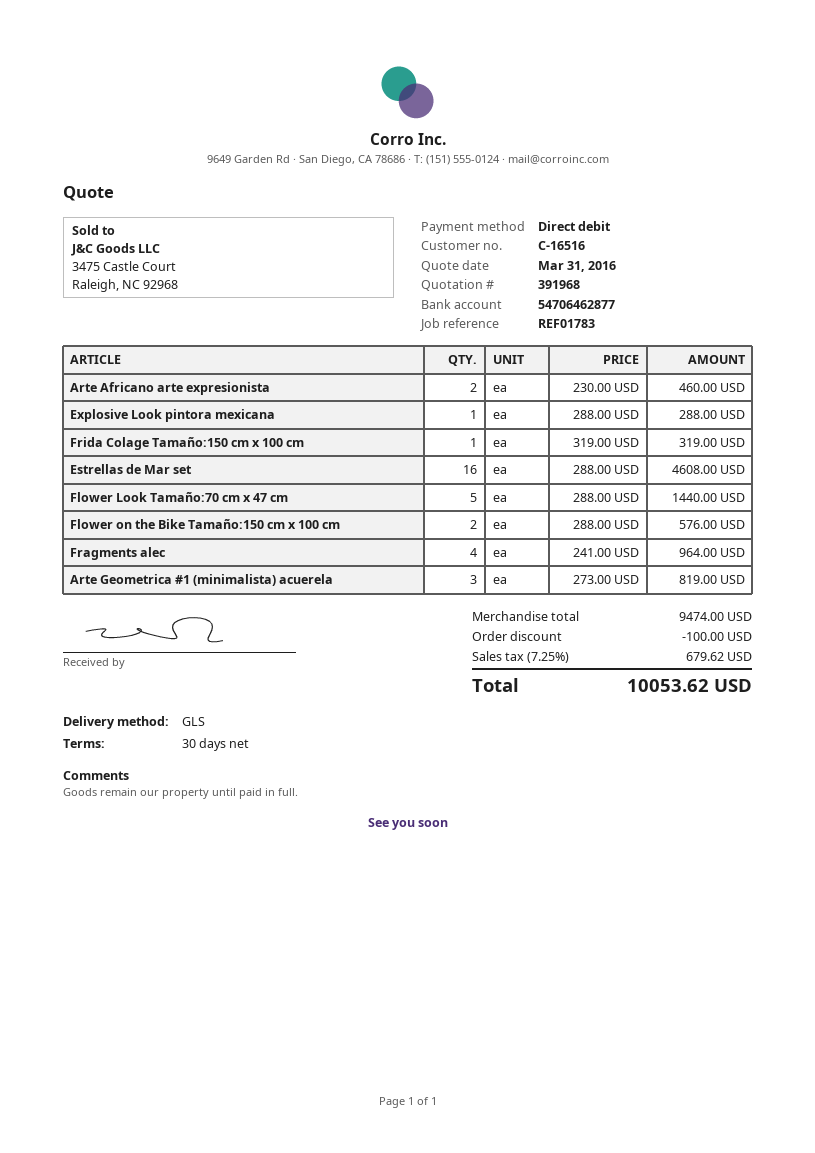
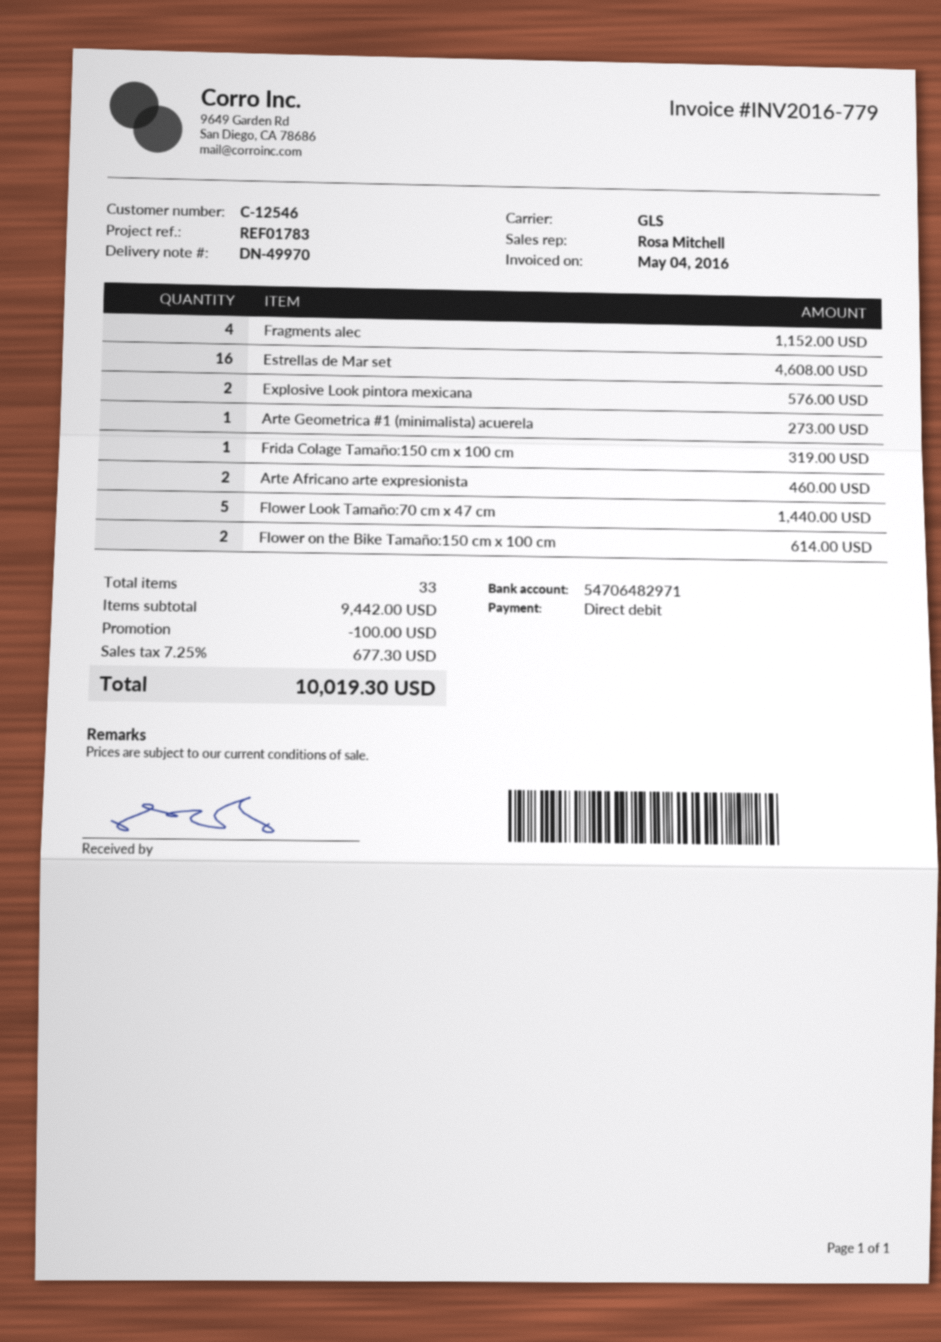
customer number: C-16516 -> C-12546
bank account: 54706462877 -> 54706482971
Explosive Look pintora mexicana: 1 for 288.00 -> 2 for 576.00
Flower on the Bike Tamaño:150 cm x 100 cm: 2 for 576.00 -> 2 for 614.00
Fragments alec: 4 for 964.00 -> 4 for 1152.00
Arte Geometrica #1 (minimalista) acuerela: 3 for 819.00 -> 1 for 273.00
subtotal: 9474.00 -> 9442.00
tax: 7.25% = 679.62 -> 7.25% = 677.30
total: 10053.62 -> 10019.30

